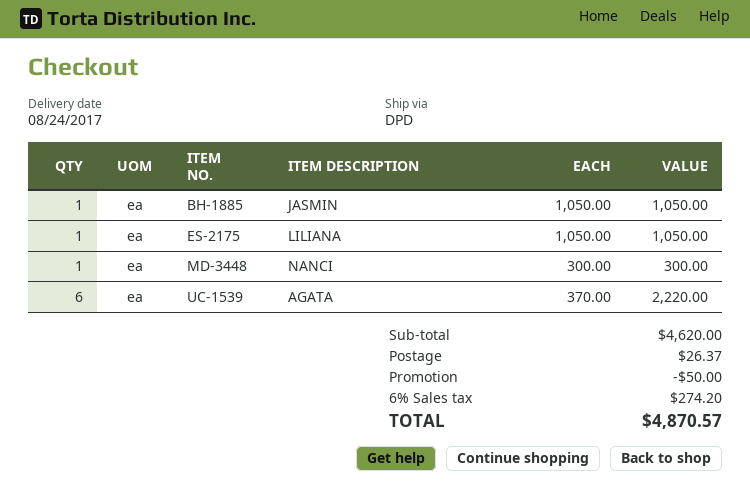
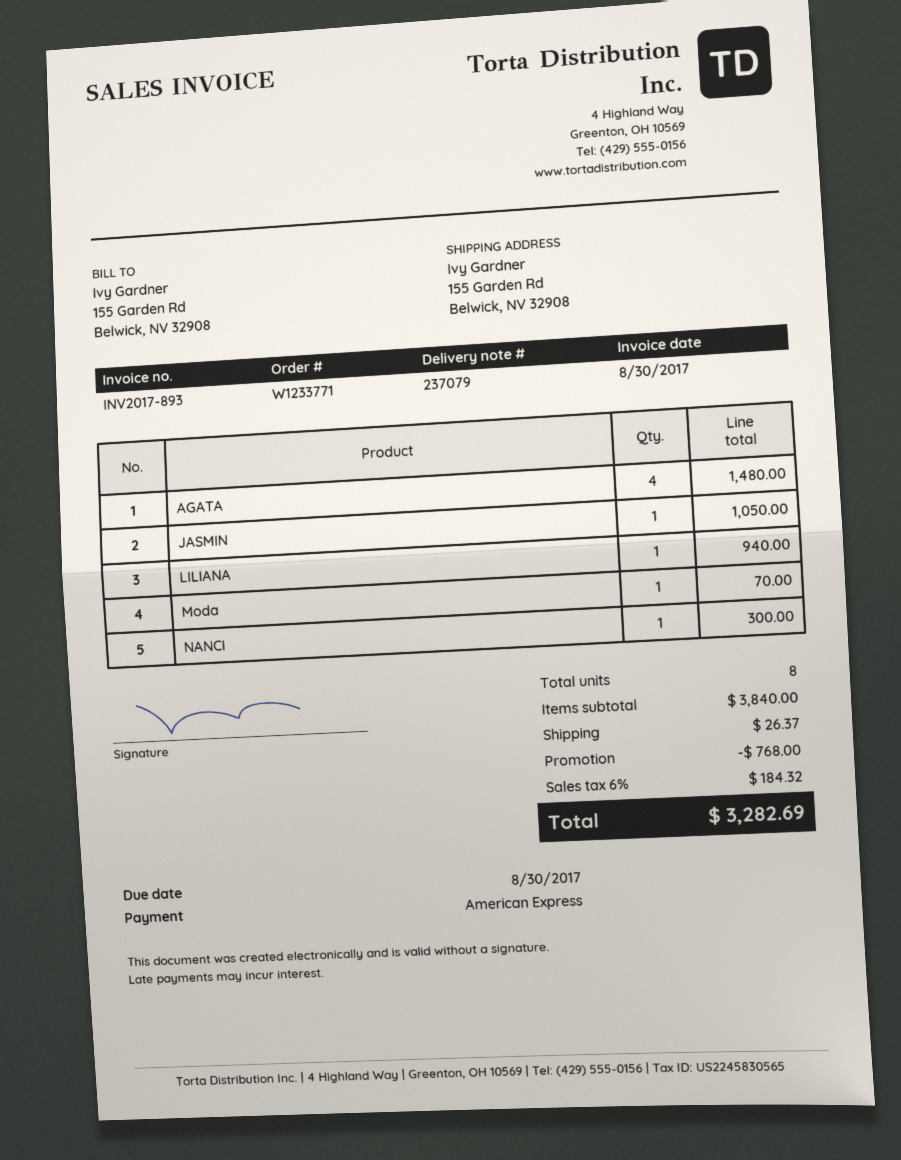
LILIANA: 1 for 1050.00 -> 1 for 940.00
AGATA: 6 for 2220.00 -> 4 for 1480.00
Moda: none -> 1 for 70.00
subtotal: 4620.00 -> 3840.00
discount: 50.00 -> 768.00
tax: 6% = 274.20 -> 6% = 184.32
total: 4870.57 -> 3282.69

